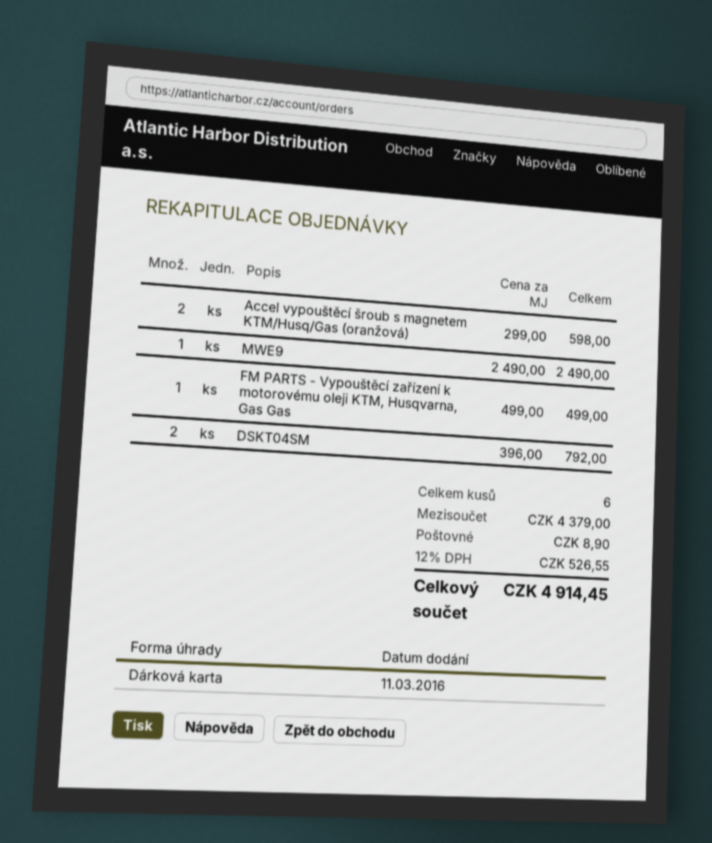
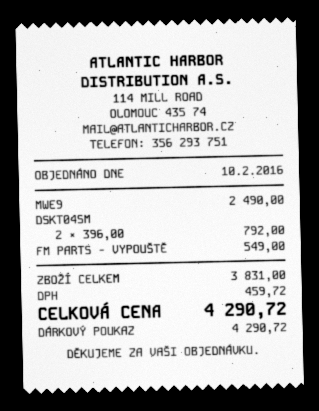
Accel vypouštěcí šroub s magnetem KTM/Husq/Gas (oranžová): 2 x 299.00 = 598.00 -> none
FM PARTS - Vypouštěcí zařízení k motorovému oleji KTM, Husqvarna, Gas Gas: 1 x 499.00 = 499.00 -> 1 x 549.00 = 549.00
subtotal: 4379.00 -> 3831.00
shipping: 8.90 -> none
tax: 526.55 -> 459.72
total: 4914.45 -> 4290.72

